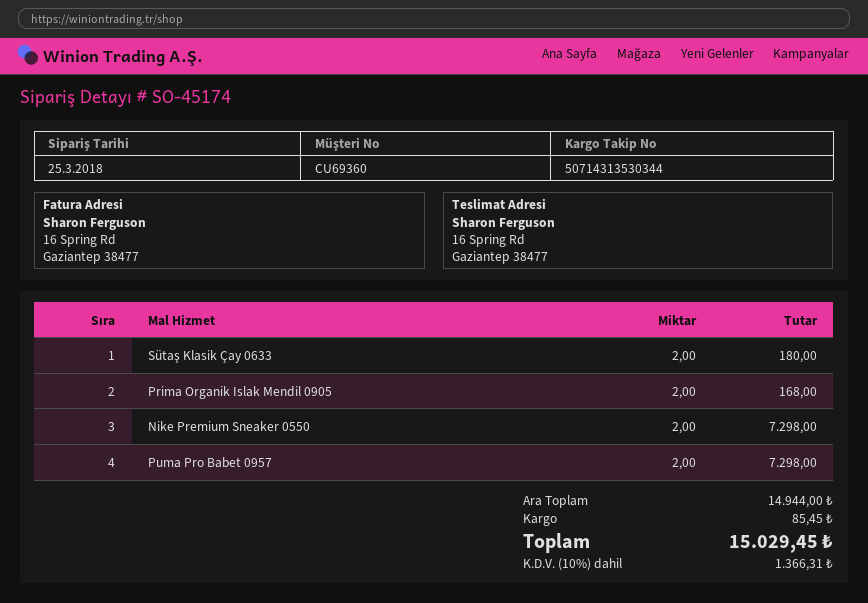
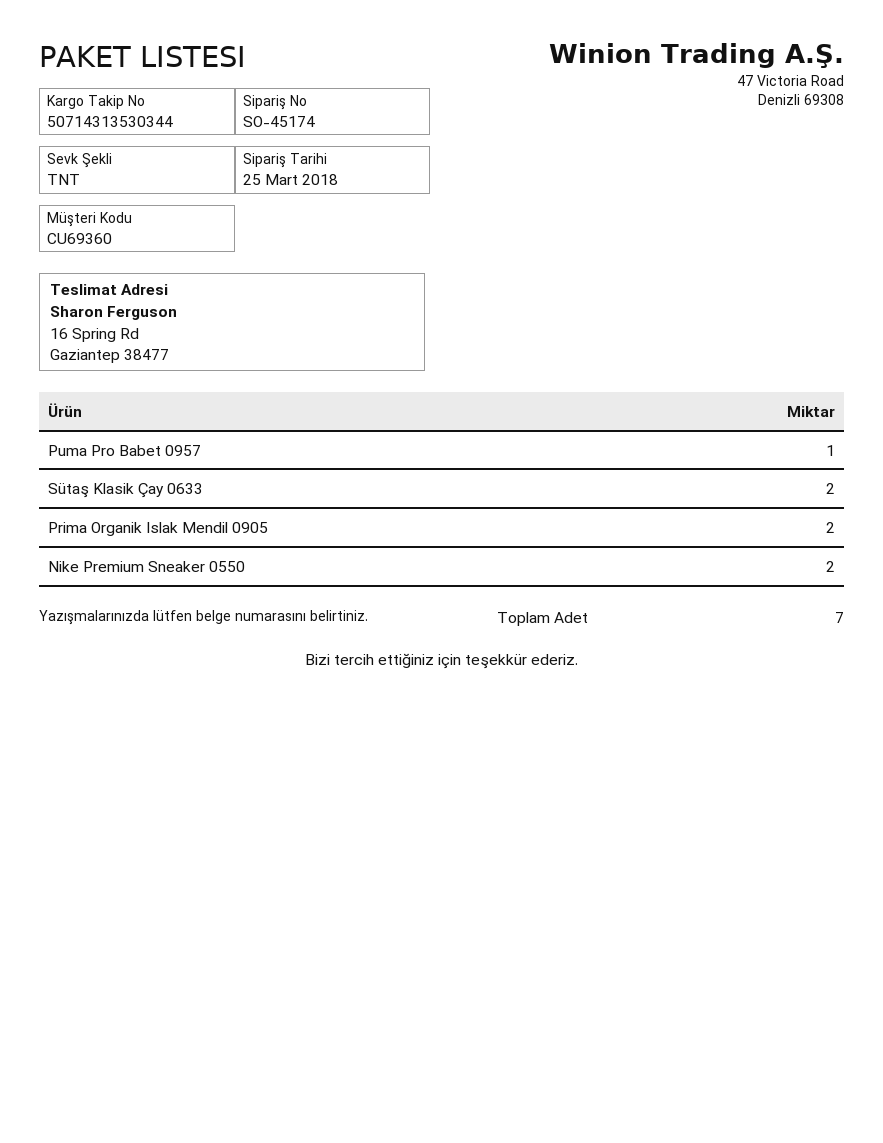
Puma Pro Babet 0957: 2 -> 1

